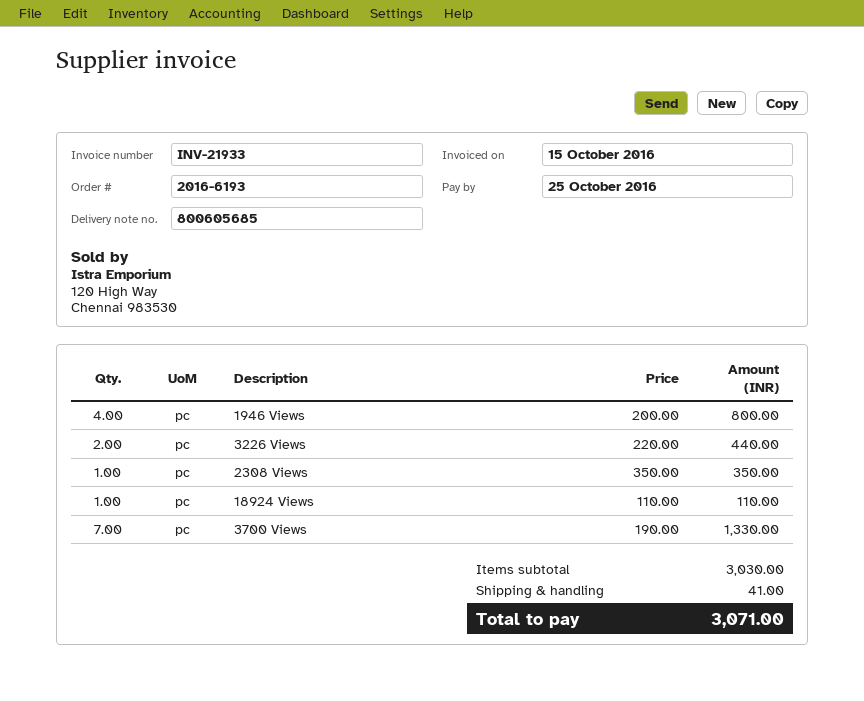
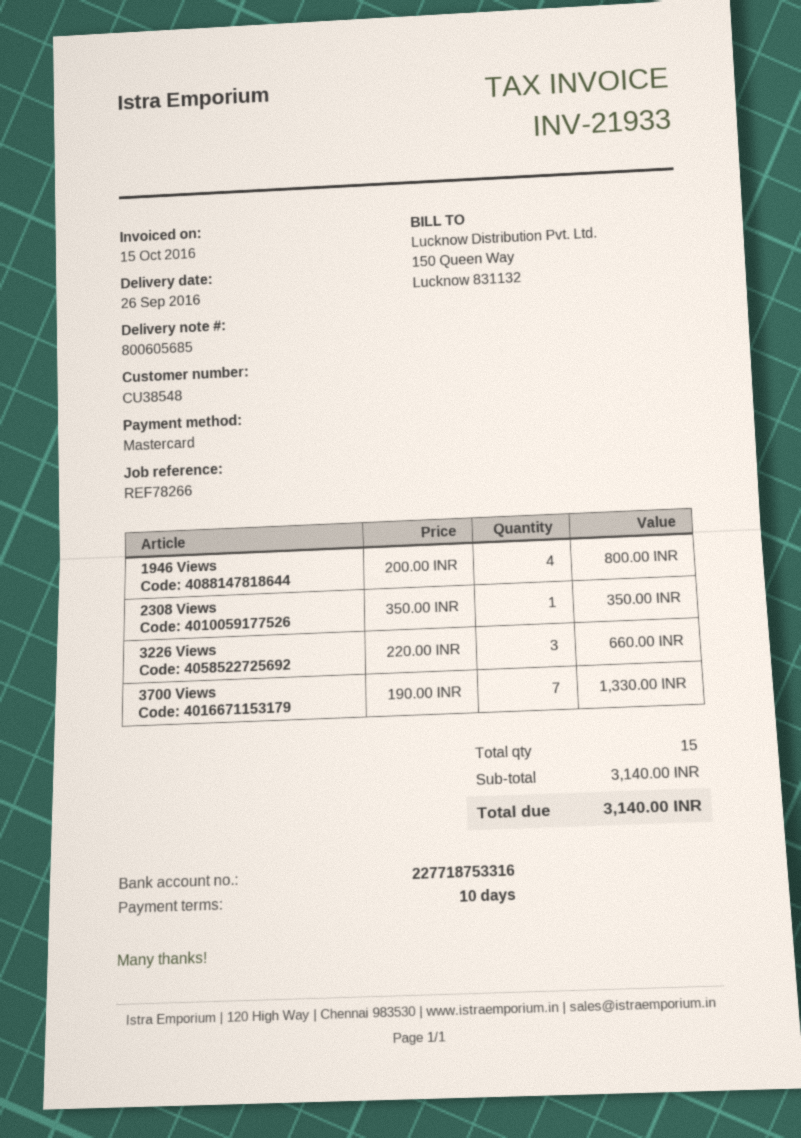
3226 Views: 2 x 220.00 = 440.00 -> 3 x 220.00 = 660.00
18924 Views: 1 x 110.00 = 110.00 -> none
subtotal: 3030.00 -> 3140.00
shipping: 41.00 -> none
total: 3071.00 -> 3140.00

